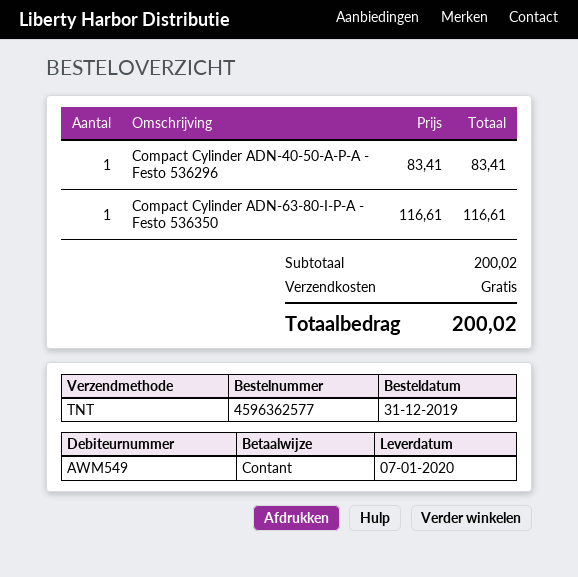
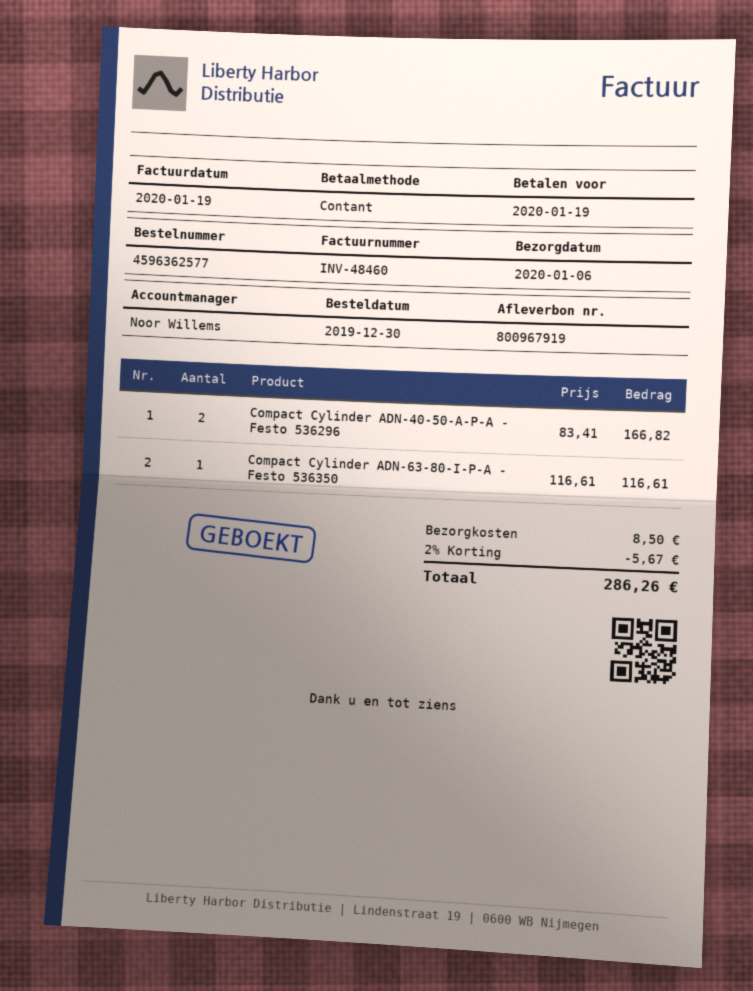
order date: 2019-12-31 -> 2019-12-30
delivery date: 2020-01-07 -> 2020-01-06
Compact Cylinder ADN-40-50-A-P-A - Festo 536296: 1 x 83.41 = 83.41 -> 2 x 83.41 = 166.82
discount: none -> 2% = 5.67
shipping: 0.00 -> 8.50
total: 200.02 -> 286.26

